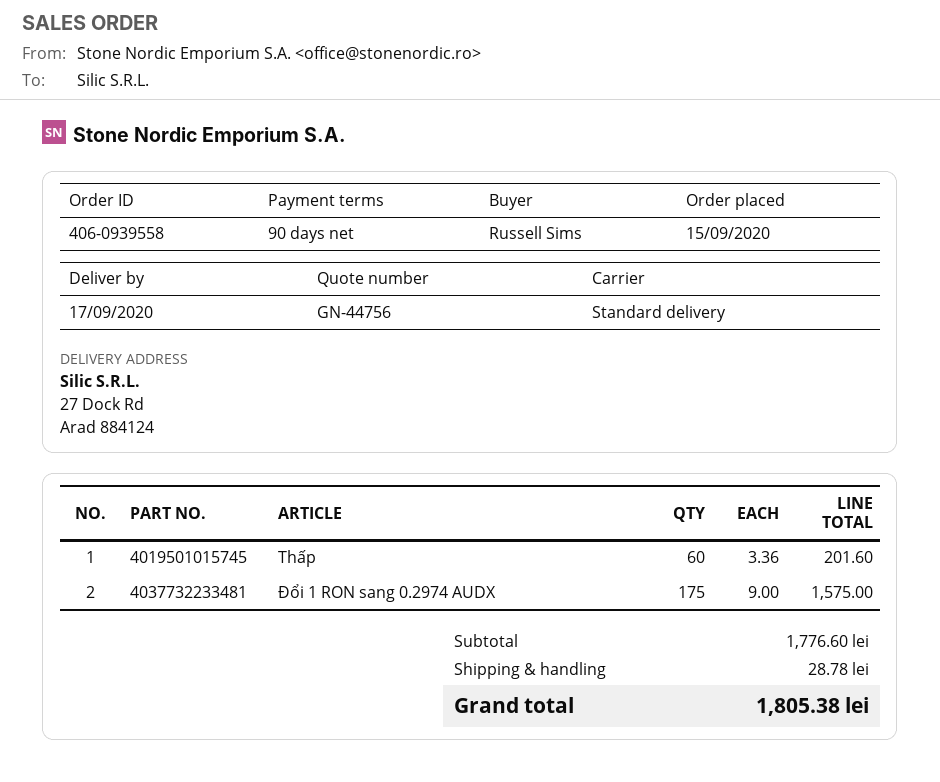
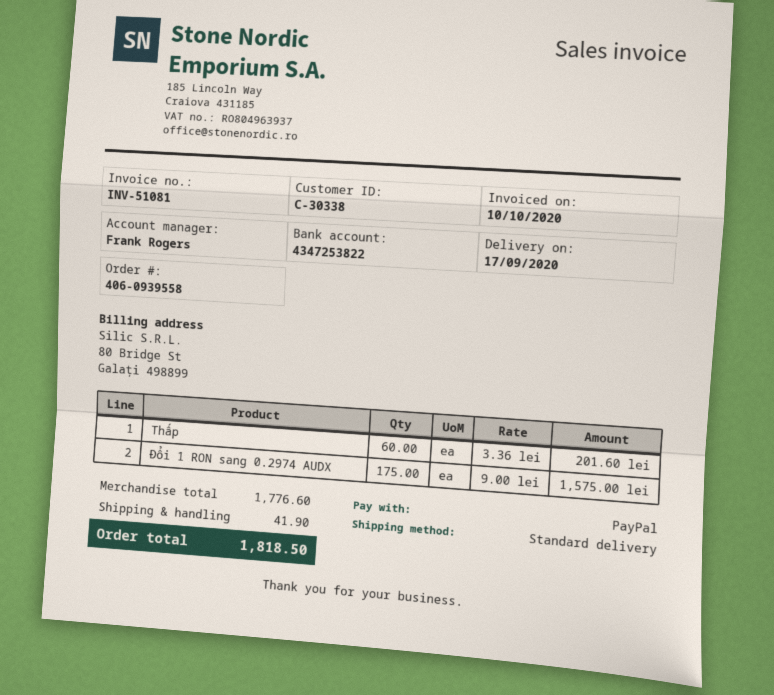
shipping: 28.78 -> 41.90
total: 1805.38 -> 1818.50

